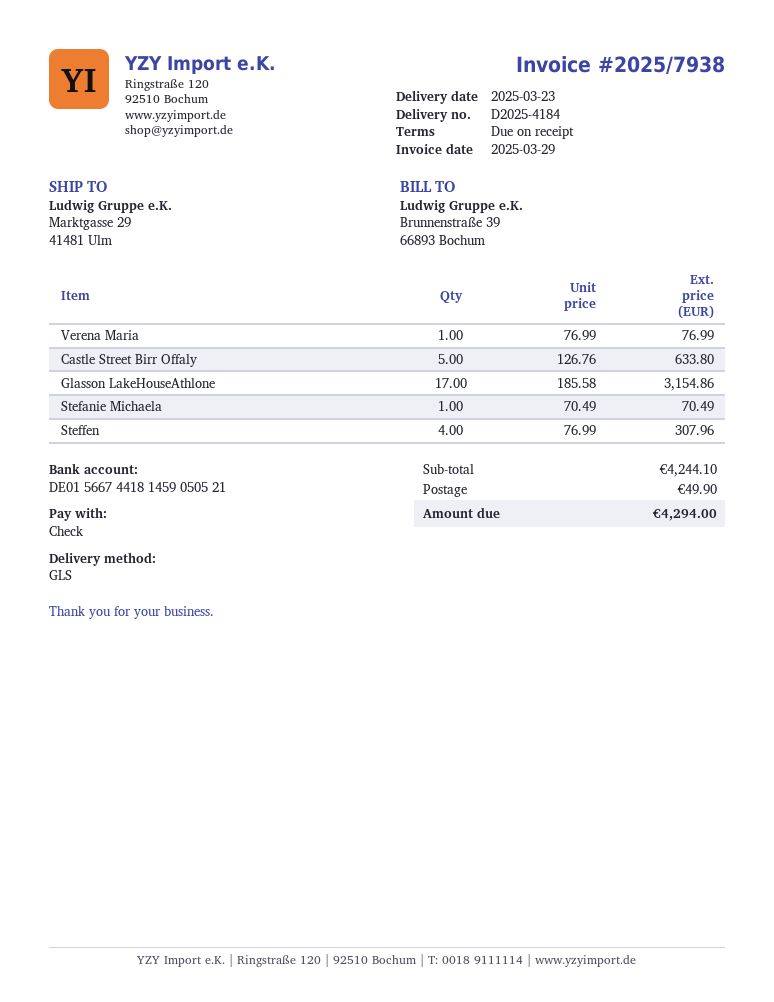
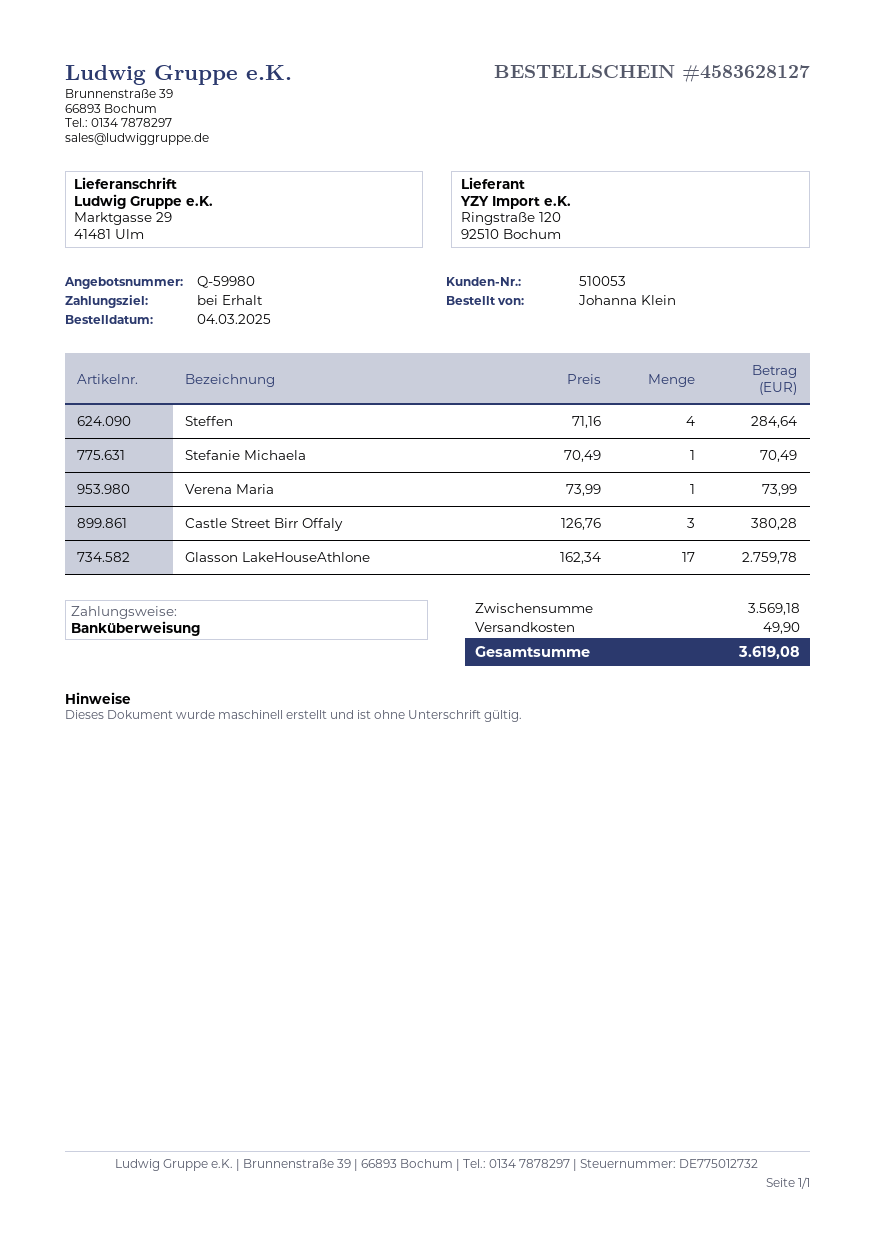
payment method: cheque -> bank transfer
Verena Maria: 1 x 76.99 = 76.99 -> 1 x 73.99 = 73.99
Castle Street Birr Offaly: 5 x 126.76 = 633.80 -> 3 x 126.76 = 380.28
Glasson LakeHouseAthlone: 17 x 185.58 = 3154.86 -> 17 x 162.34 = 2759.78
Steffen: 4 x 76.99 = 307.96 -> 4 x 71.16 = 284.64
subtotal: 4244.10 -> 3569.18
total: 4294.00 -> 3619.08

